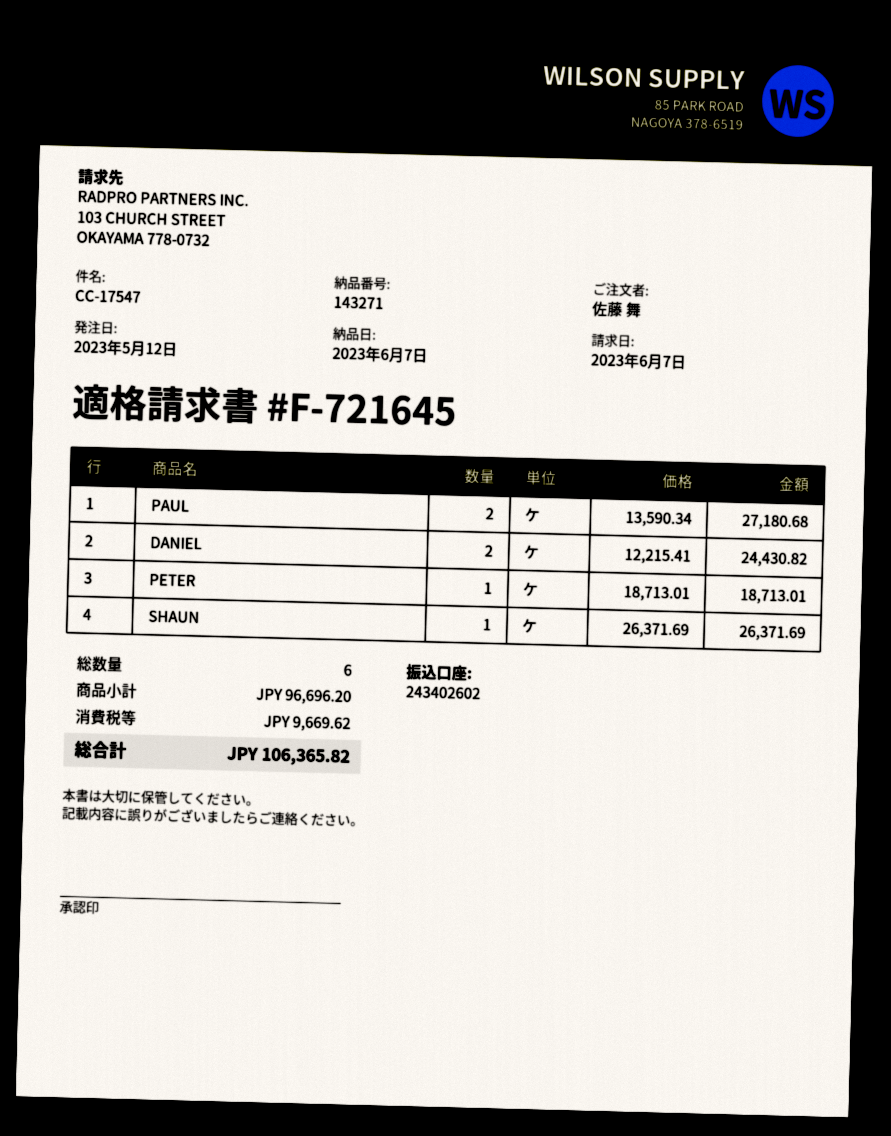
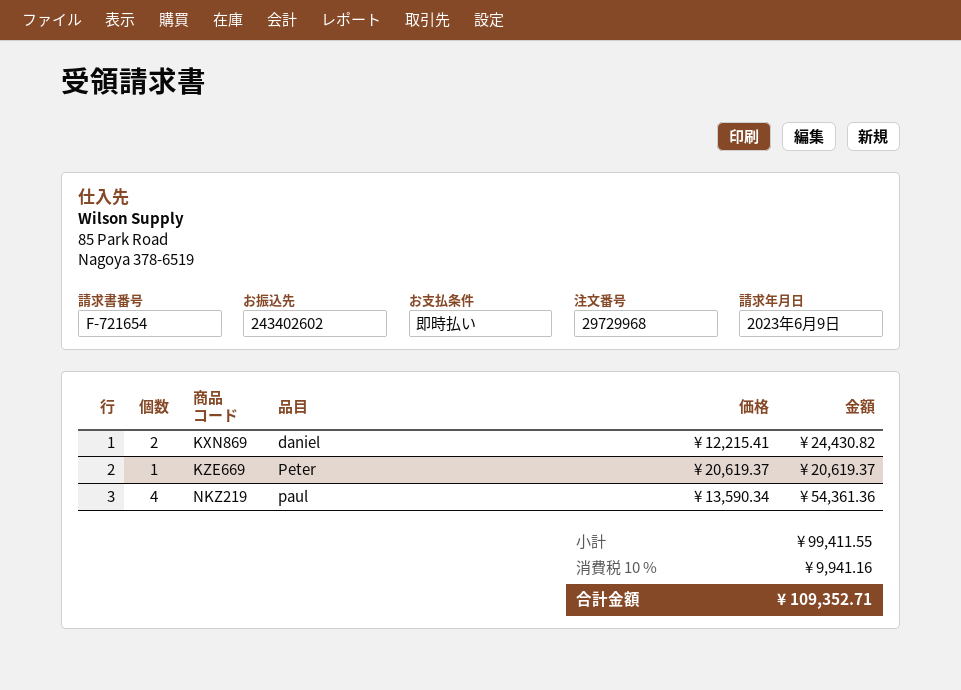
invoice number: F-721645 -> F-721654
invoice date: 2023-06-07 -> 2023-06-09
PAUL: 2 x 13590.34 = 27180.68 -> 4 x 13590.34 = 54361.36
PETER: 1 x 18713.01 = 18713.01 -> 1 x 20619.37 = 20619.37
SHAUN: 1 x 26371.69 = 26371.69 -> none
subtotal: 96696.20 -> 99411.55
tax: 9669.62 -> 9941.16
total: 106365.82 -> 109352.71

